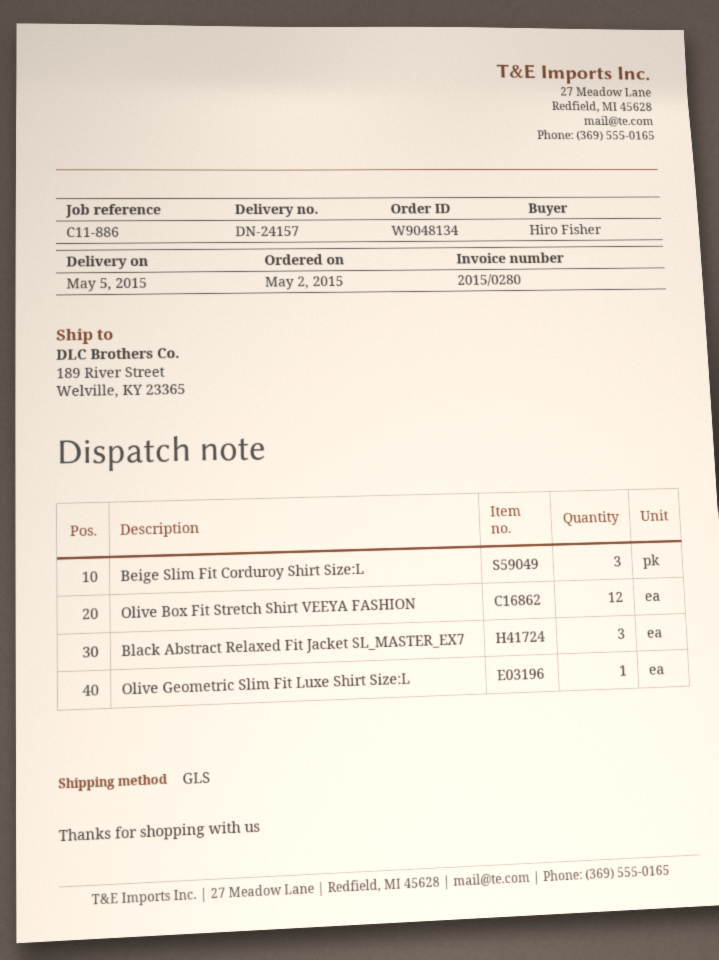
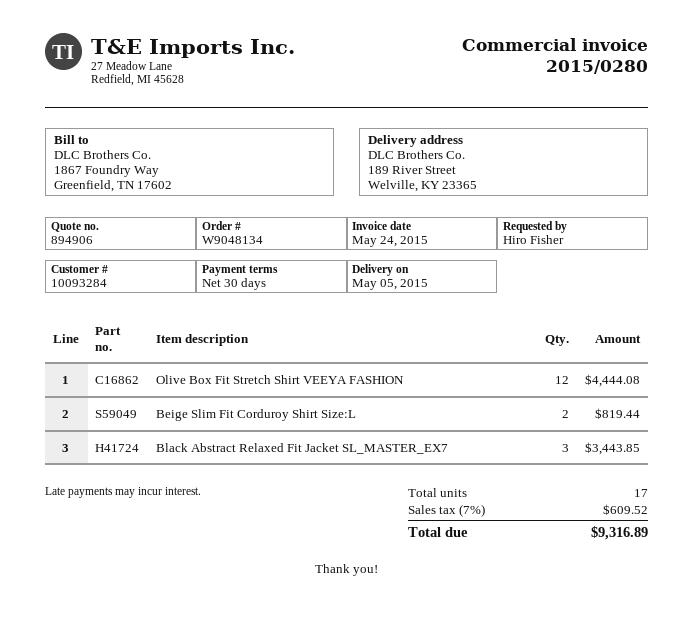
Beige Slim Fit Corduroy Shirt Size:L: 3 -> 2
Olive Geometric Slim Fit Luxe Shirt Size:L: 1 -> none

